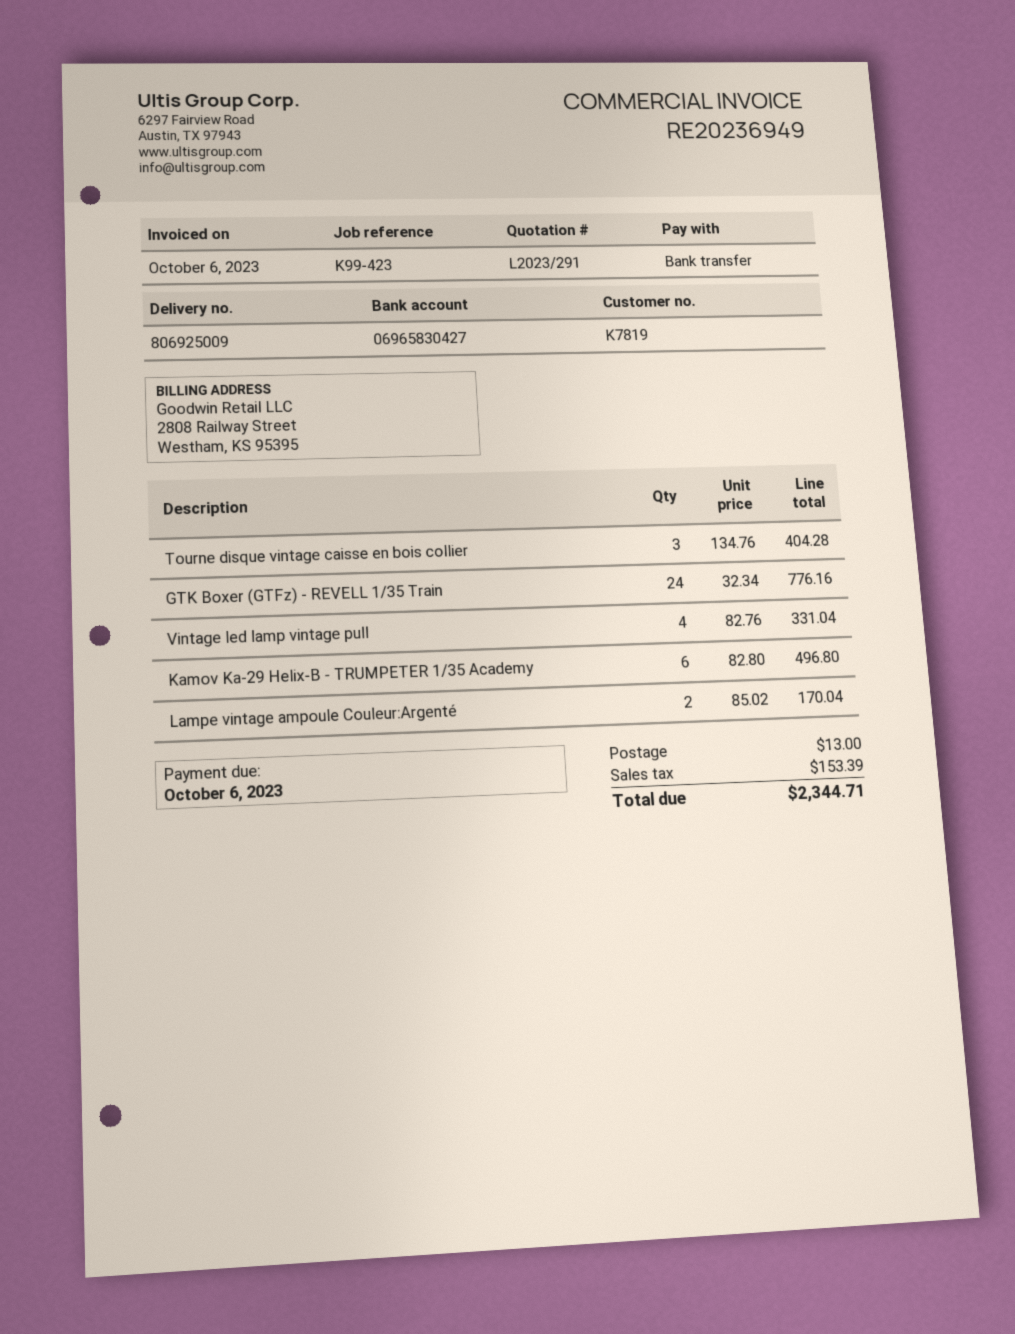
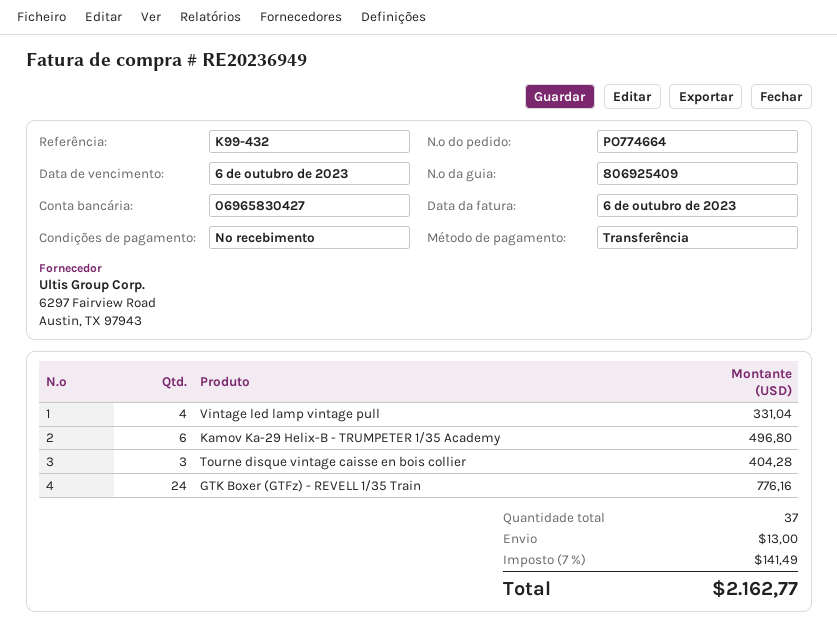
delivery note number: 806925009 -> 806925409
reference: K99-423 -> K99-432
Lampe vintage ampoule Couleur:Argenté: 2 for 170.04 -> none
tax: 153.39 -> 141.49
total: 2344.71 -> 2162.77

